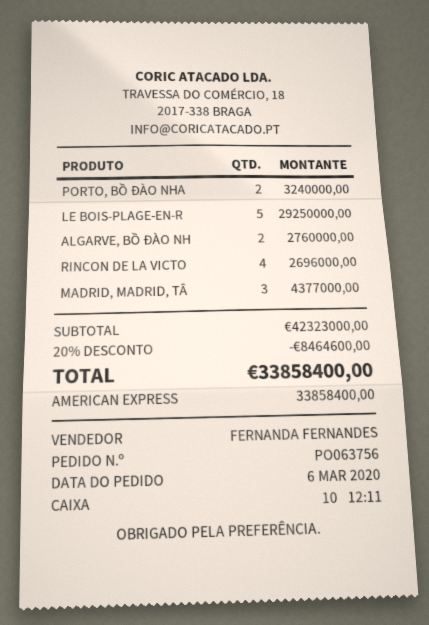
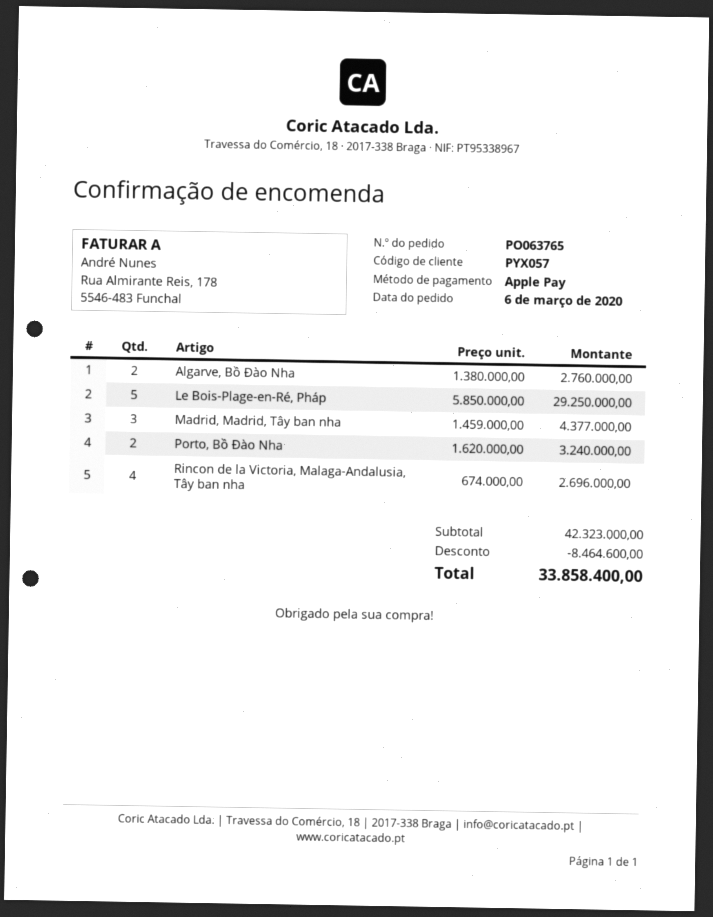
order number: PO063756 -> PO063765
payment method: American Express -> Apple Pay

